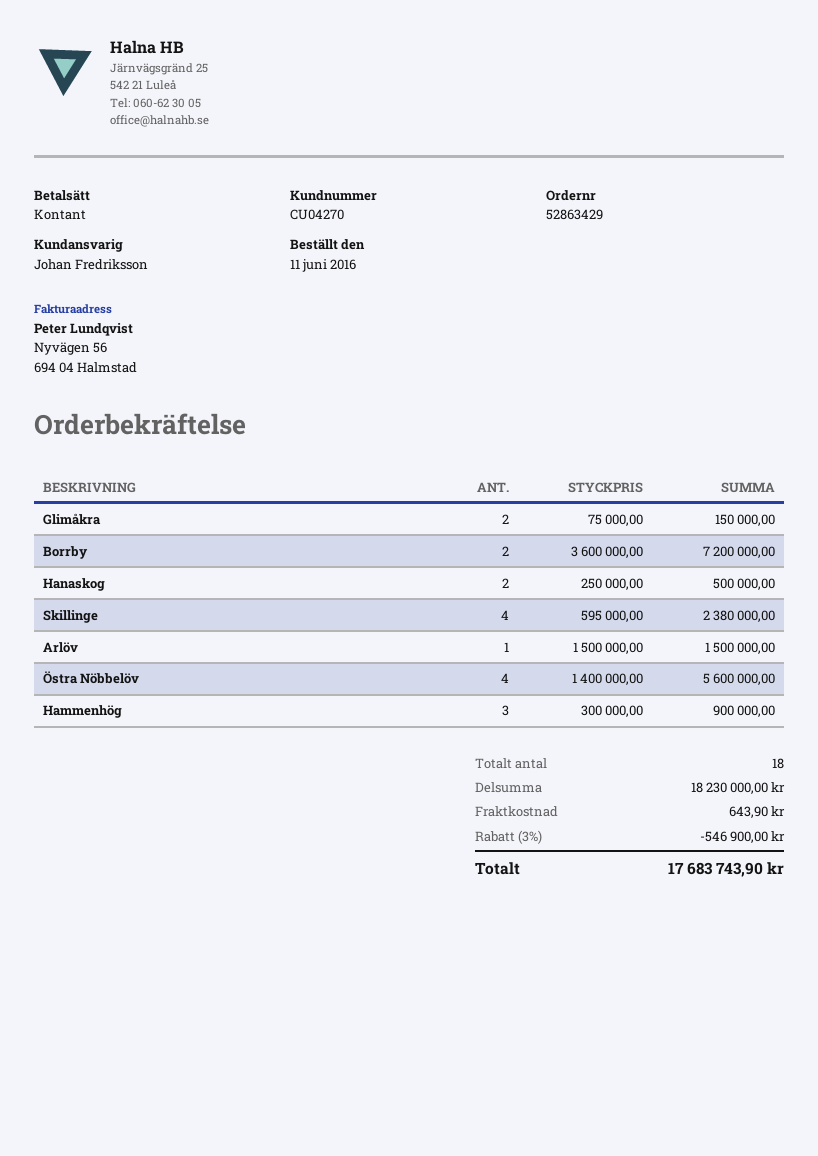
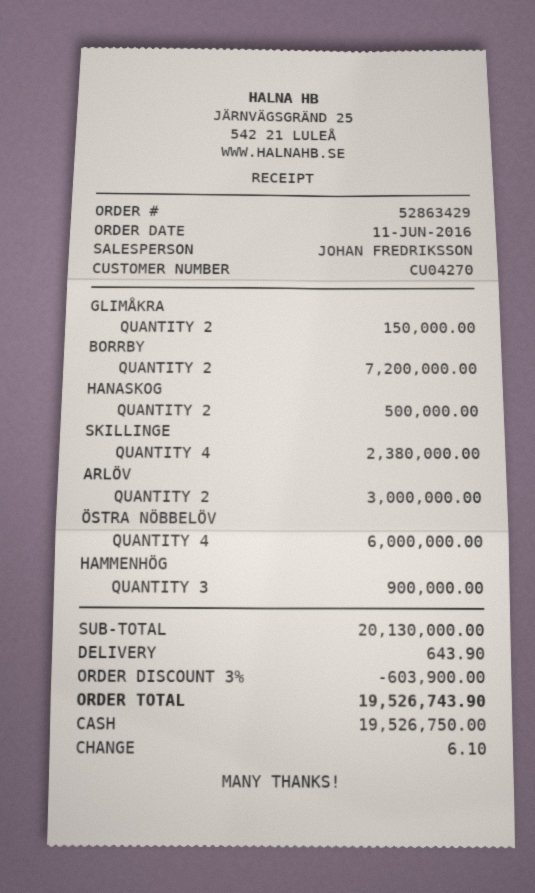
Arlöv: 1 for 1500000.00 -> 2 for 3000000.00
Östra Nöbbelöv: 4 for 5600000.00 -> 4 for 6000000.00
subtotal: 18230000.00 -> 20130000.00
discount: 3% = 546900.00 -> 3% = 603900.00
total: 17683743.90 -> 19526743.90

